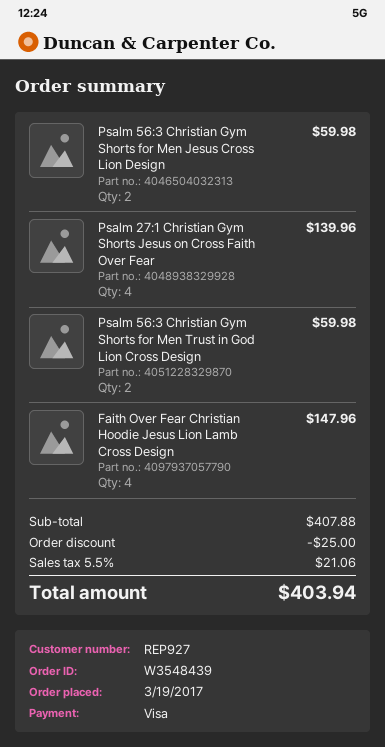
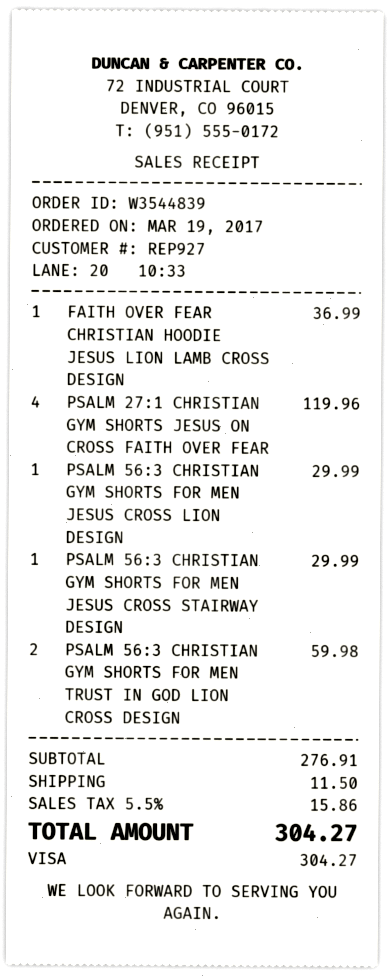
order number: W3548439 -> W3544839
Psalm 56:3 Christian Gym Shorts for Men Jesus Cross Lion Design: 2 for 59.98 -> 1 for 29.99
Psalm 27:1 Christian Gym Shorts Jesus on Cross Faith Over Fear: 4 for 139.96 -> 4 for 119.96
Faith Over Fear Christian Hoodie Jesus Lion Lamb Cross Design: 4 for 147.96 -> 1 for 36.99
PSALM 56:3 CHRISTIAN GYM SHORTS FOR MEN JESUS CROSS STAIRWAY DESIGN: none -> 1 for 29.99
subtotal: 407.88 -> 276.91
discount: 25.00 -> none
shipping: none -> 11.50
tax: 5.5% = 21.06 -> 5.5% = 15.86
total: 403.94 -> 304.27

